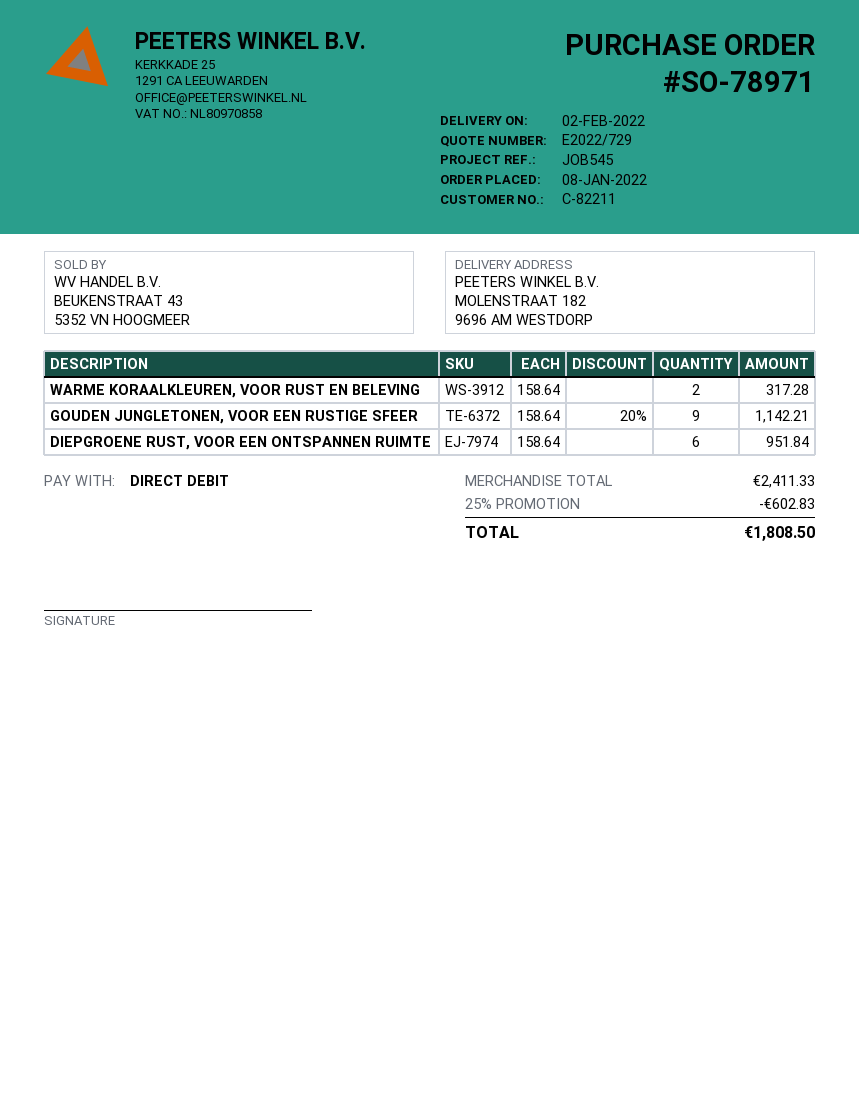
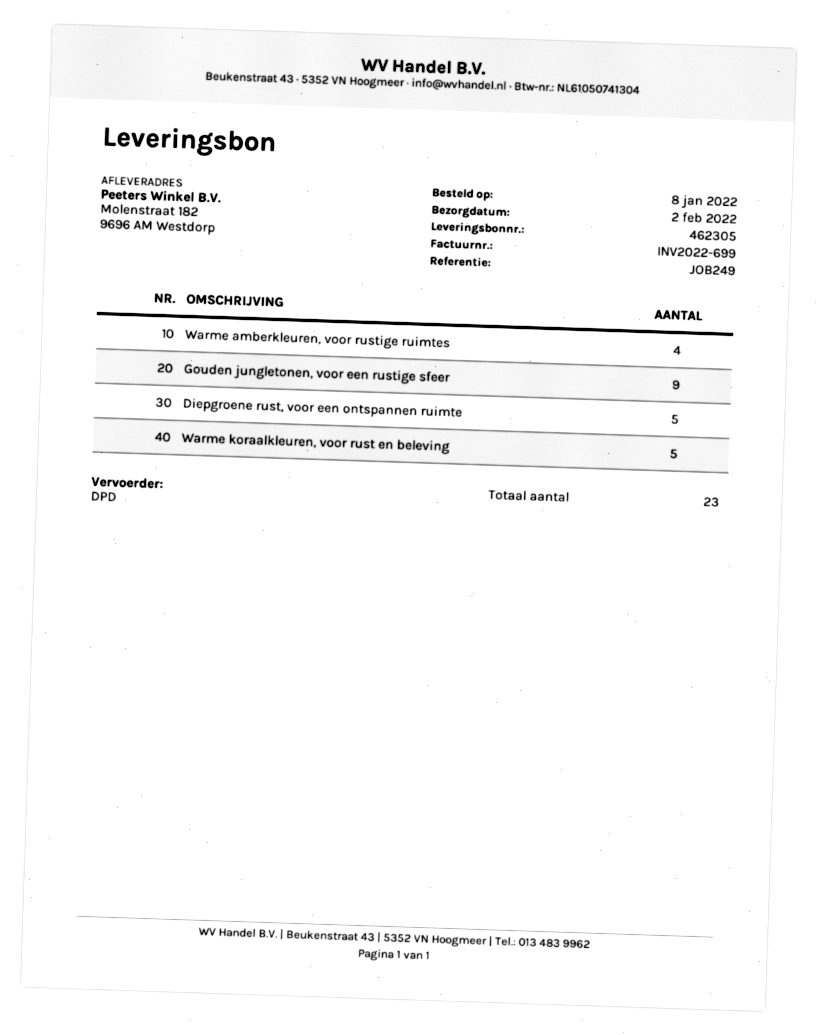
reference: JOB545 -> JOB249
WARME KORAALKLEUREN, VOOR RUST EN BELEVING: 2 -> 5
DIEPGROENE RUST, VOOR EEN ONTSPANNEN RUIMTE: 6 -> 5
Warme amberkleuren, voor rustige ruimtes: none -> 4

